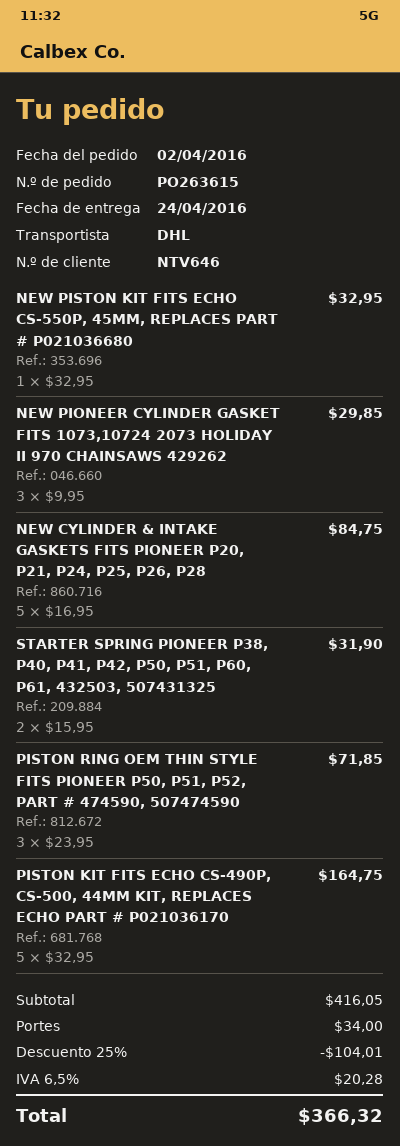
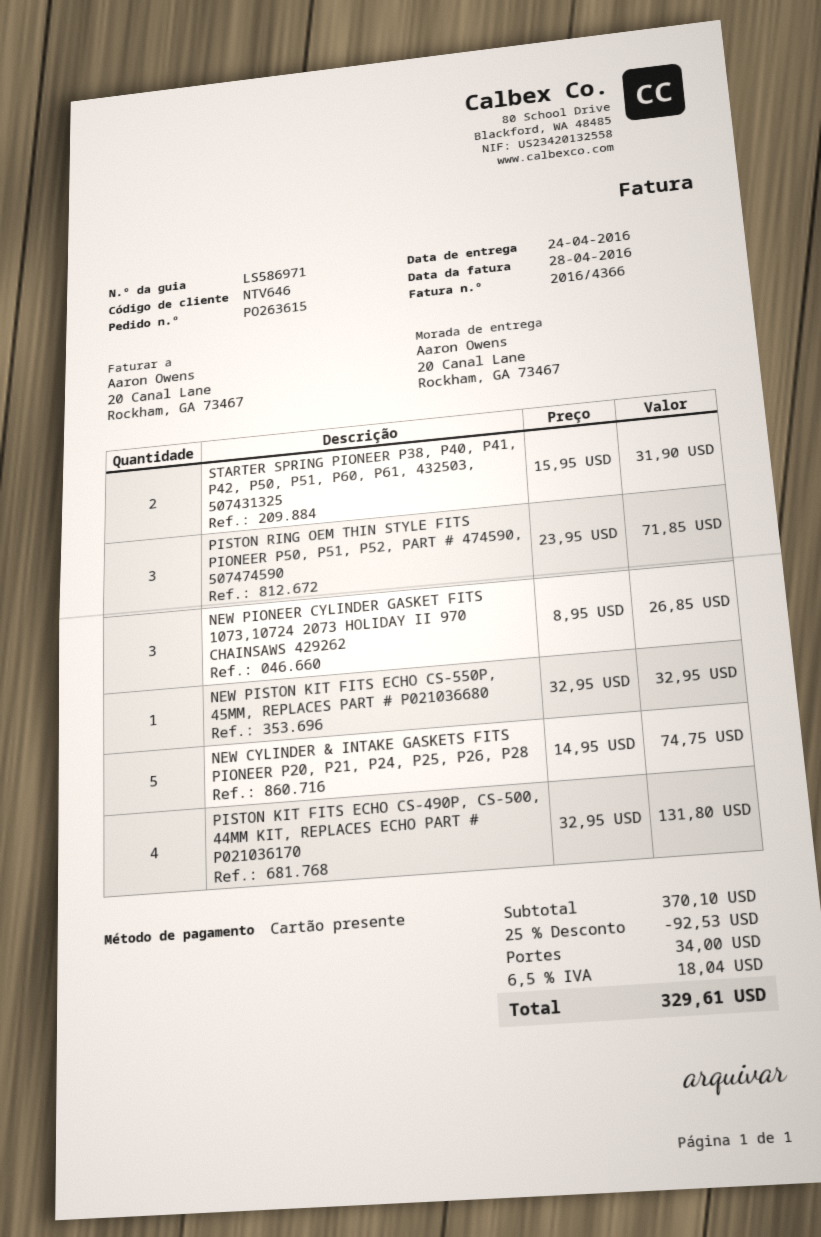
NEW PIONEER CYLINDER GASKET FITS 1073,10724 2073 HOLIDAY II 970 CHAINSAWS 429262: 3 x 9.95 = 29.85 -> 3 x 8.95 = 26.85
NEW CYLINDER & INTAKE GASKETS FITS PIONEER P20, P21, P24, P25, P26, P28: 5 x 16.95 = 84.75 -> 5 x 14.95 = 74.75
PISTON KIT FITS ECHO CS-490P, CS-500, 44MM KIT, REPLACES ECHO PART # P021036170: 5 x 32.95 = 164.75 -> 4 x 32.95 = 131.80
subtotal: 416.05 -> 370.10
discount: 25% = 104.01 -> 25% = 92.53
tax: 6.5% = 20.28 -> 6.5% = 18.04
total: 366.32 -> 329.61

